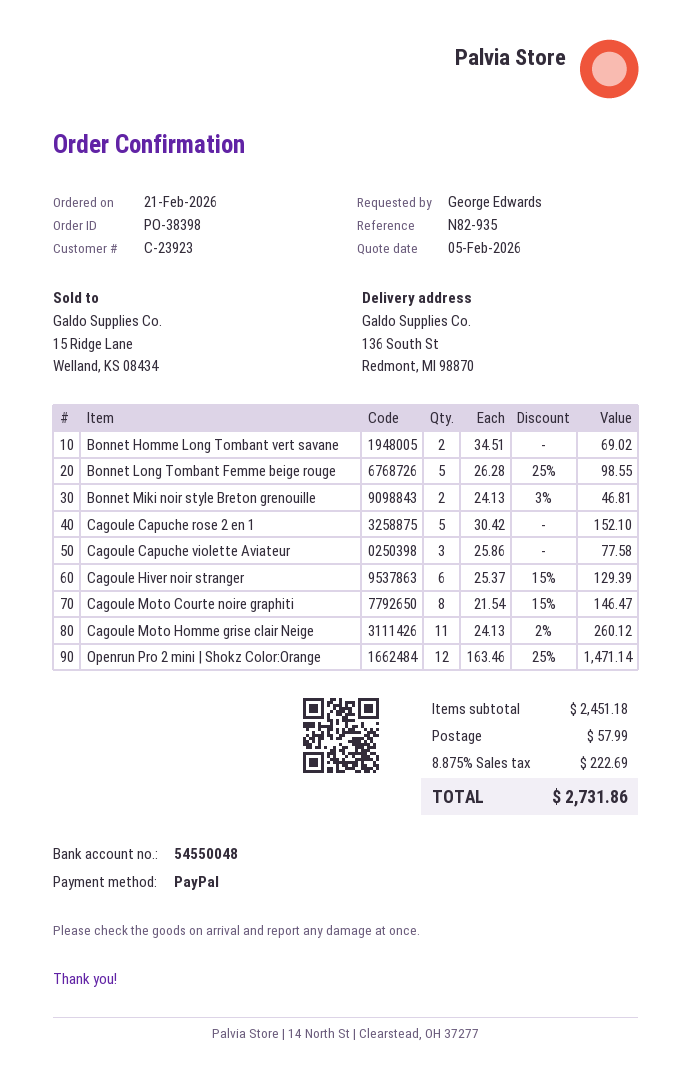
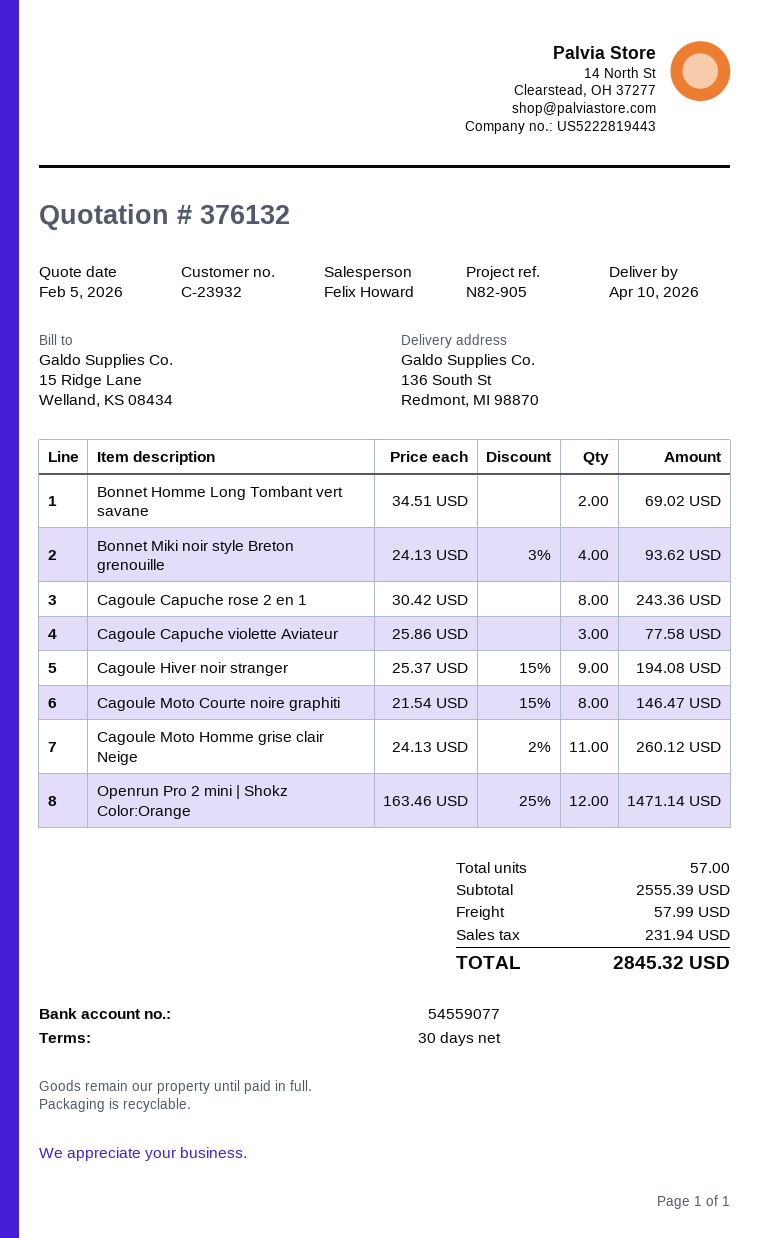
customer number: C-23923 -> C-23932
reference: N82-935 -> N82-905
bank account: 54550048 -> 54559077
Bonnet Long Tombant Femme beige rouge: 5 x 26.28 - 25% = 98.55 -> none
Bonnet Miki noir style Breton grenouille: 2 x 24.13 - 3% = 46.81 -> 4 x 24.13 - 3% = 93.62
Cagoule Capuche rose 2 en 1: 5 x 30.42 = 152.10 -> 8 x 30.42 = 243.36
Cagoule Hiver noir stranger: 6 x 25.37 - 15% = 129.39 -> 9 x 25.37 - 15% = 194.08
subtotal: 2451.18 -> 2555.39
tax: 222.69 -> 231.94
total: 2731.86 -> 2845.32

